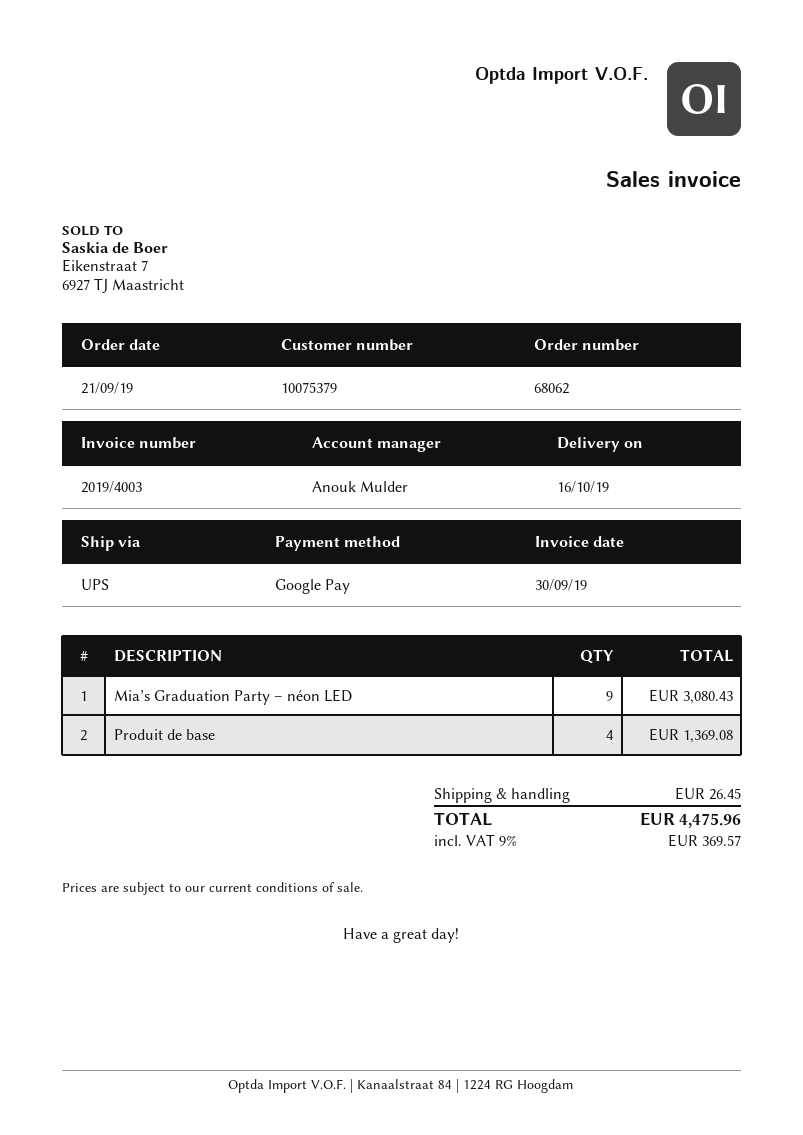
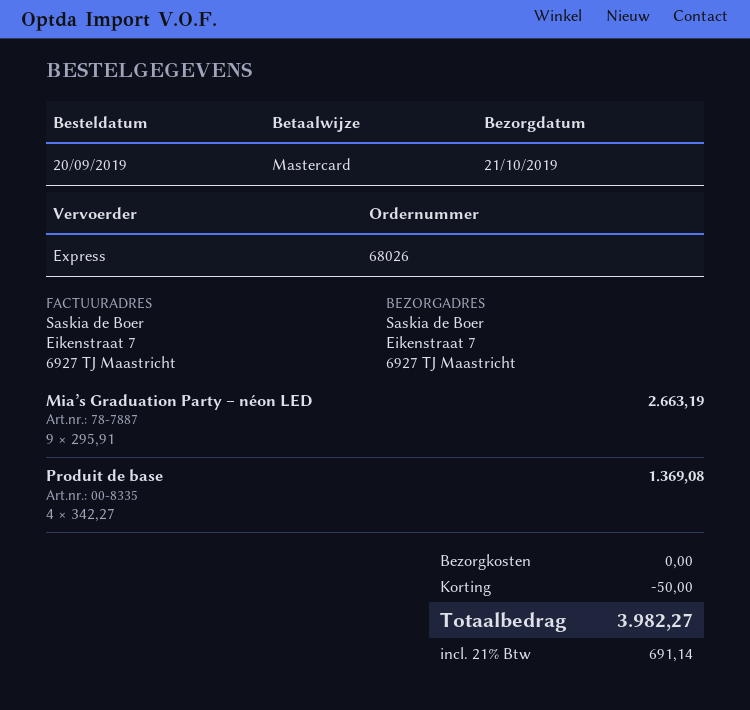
order number: 68062 -> 68026
order date: 2019-09-21 -> 2019-09-20
delivery date: 2019-10-16 -> 2019-10-21
payment method: Google Pay -> Mastercard
shipping method: UPS -> express
Mia’s Graduation Party – néon LED: 9 for 3080.43 -> 9 for 2663.19
discount: none -> 50.00
shipping: 26.45 -> 0.00
tax: 9% = 369.57 -> 21% = 691.14
total: 4475.96 -> 3982.27

